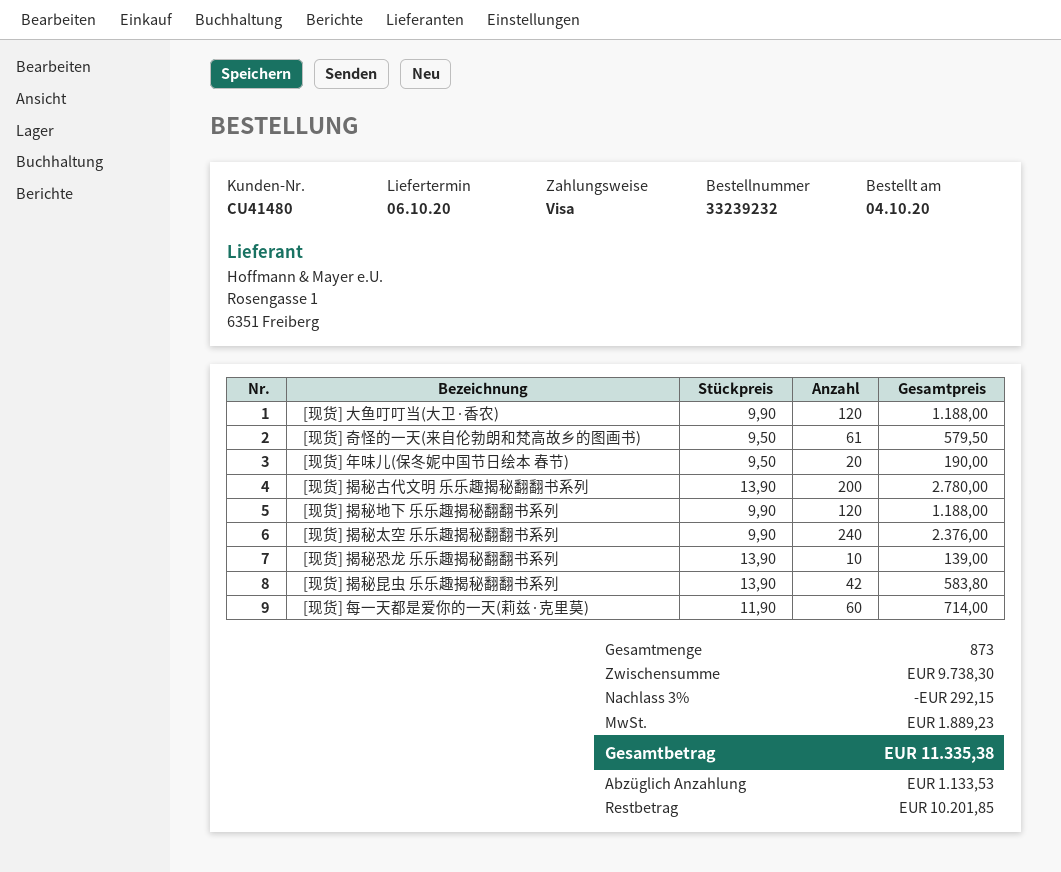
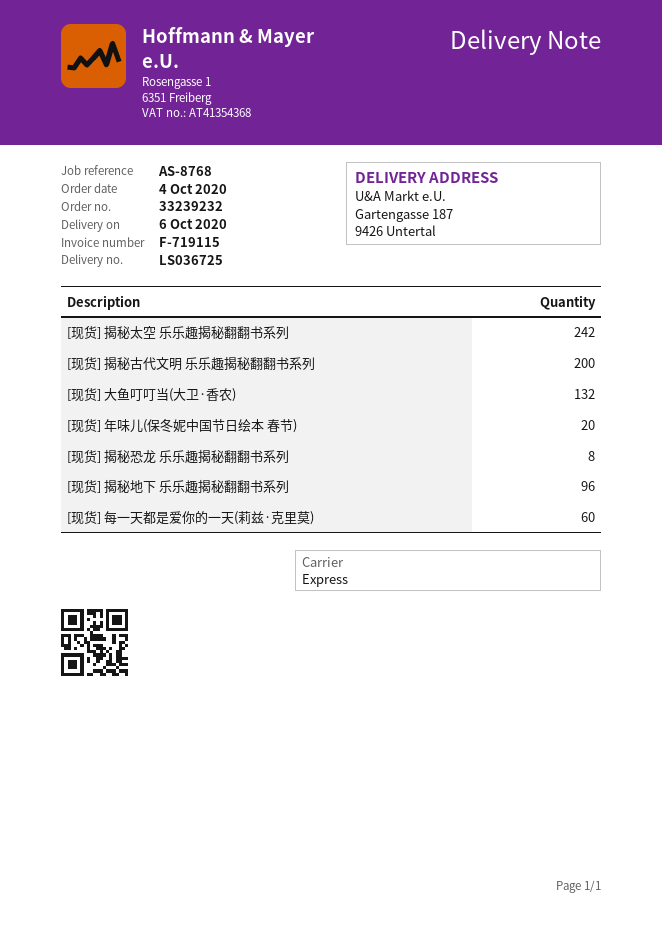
[现货] 大鱼叮叮当(大卫·香农): 120 -> 132
[现货] 奇怪的一天(来自伦勃朗和梵高故乡的图画书): 61 -> none
[现货] 揭秘地下 乐乐趣揭秘翻翻书系列: 120 -> 96
[现货] 揭秘太空 乐乐趣揭秘翻翻书系列: 240 -> 242
[现货] 揭秘恐龙 乐乐趣揭秘翻翻书系列: 10 -> 8
[现货] 揭秘昆虫 乐乐趣揭秘翻翻书系列: 42 -> none

